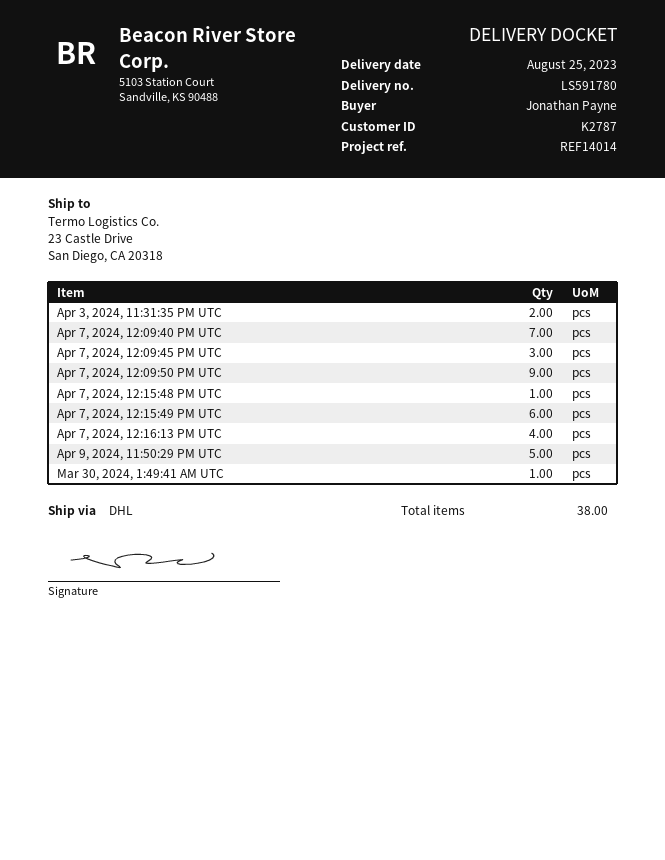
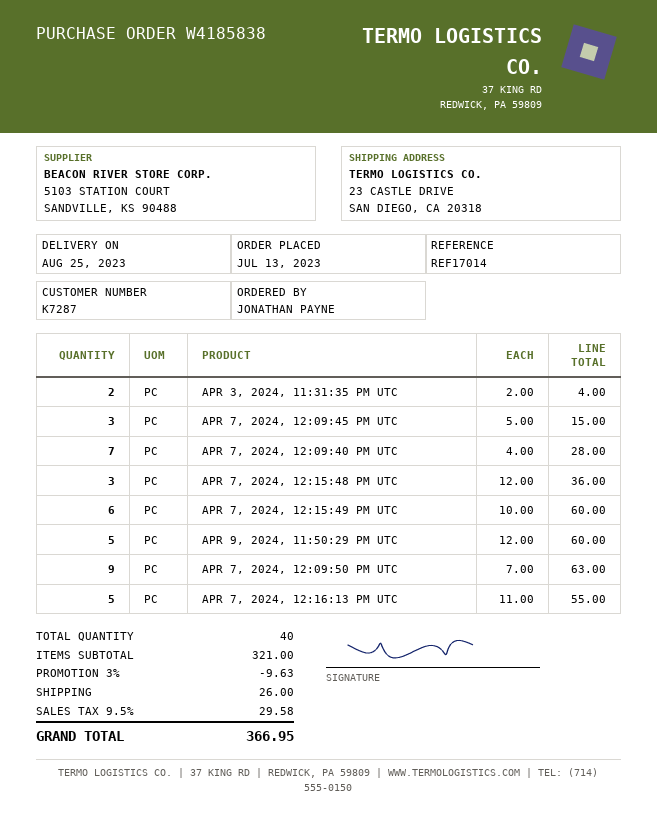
customer number: K2787 -> K7287
reference: REF14014 -> REF17014
Apr 7, 2024, 12:15:48 PM UTC: 1 -> 3
Apr 7, 2024, 12:16:13 PM UTC: 4 -> 5
Mar 30, 2024, 1:49:41 AM UTC: 1 -> none
total quantity: 38 -> 40

